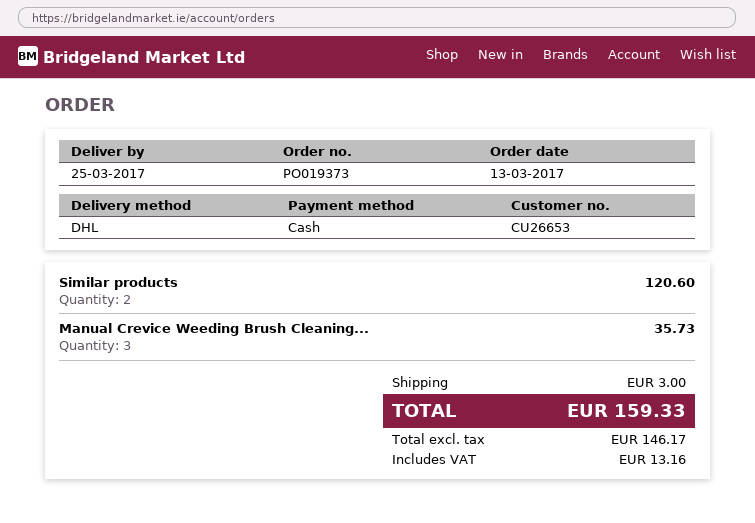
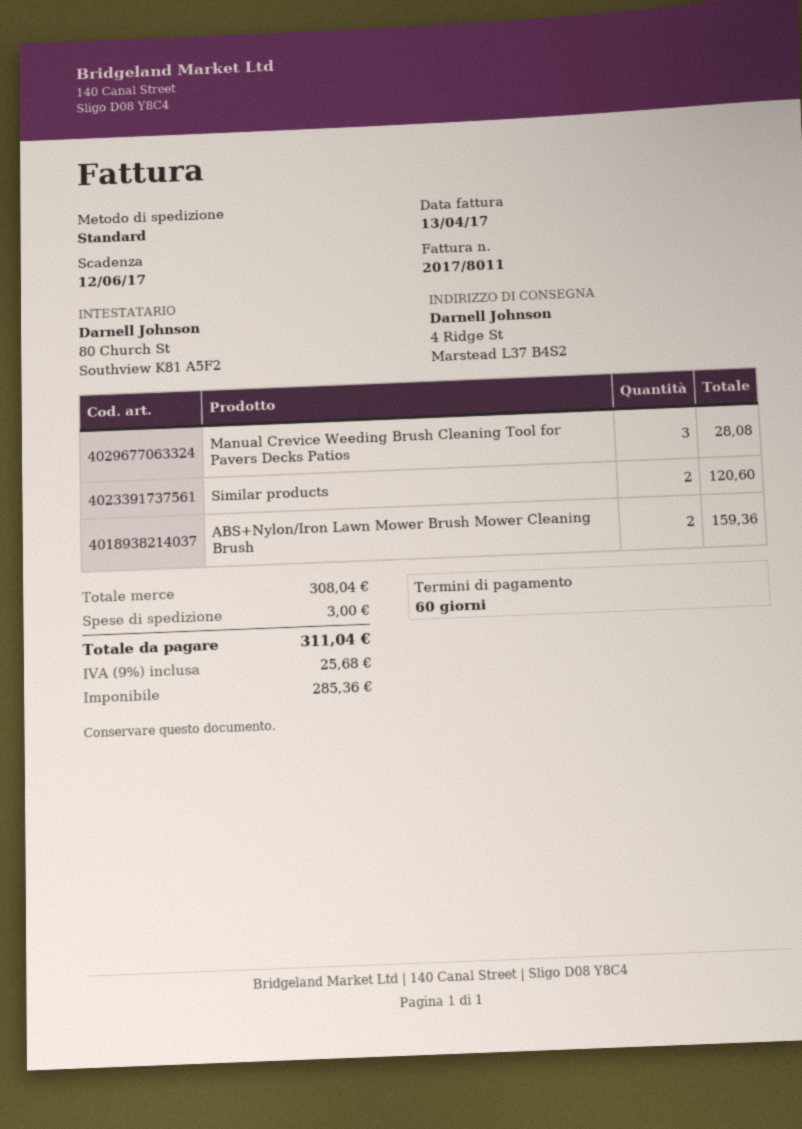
shipping method: DHL -> standard
Manual Crevice Weeding Brush Cleaning...: 3 for 35.73 -> 3 for 28.08
ABS+Nylon/Iron Lawn Mower Brush Mower Cleaning Brush: none -> 2 for 159.36
net: 146.17 -> 285.36
tax: 13.16 -> 25.68
total: 159.33 -> 311.04

